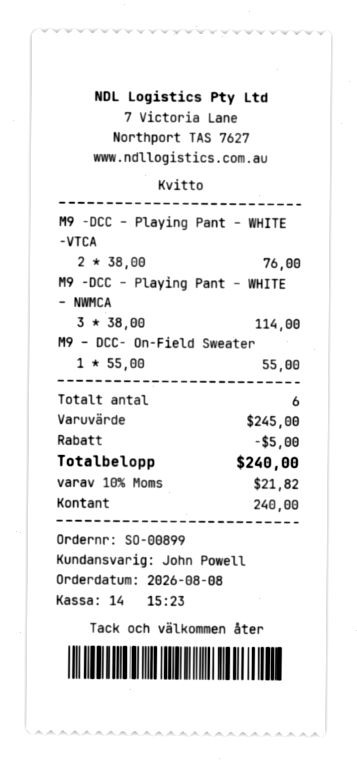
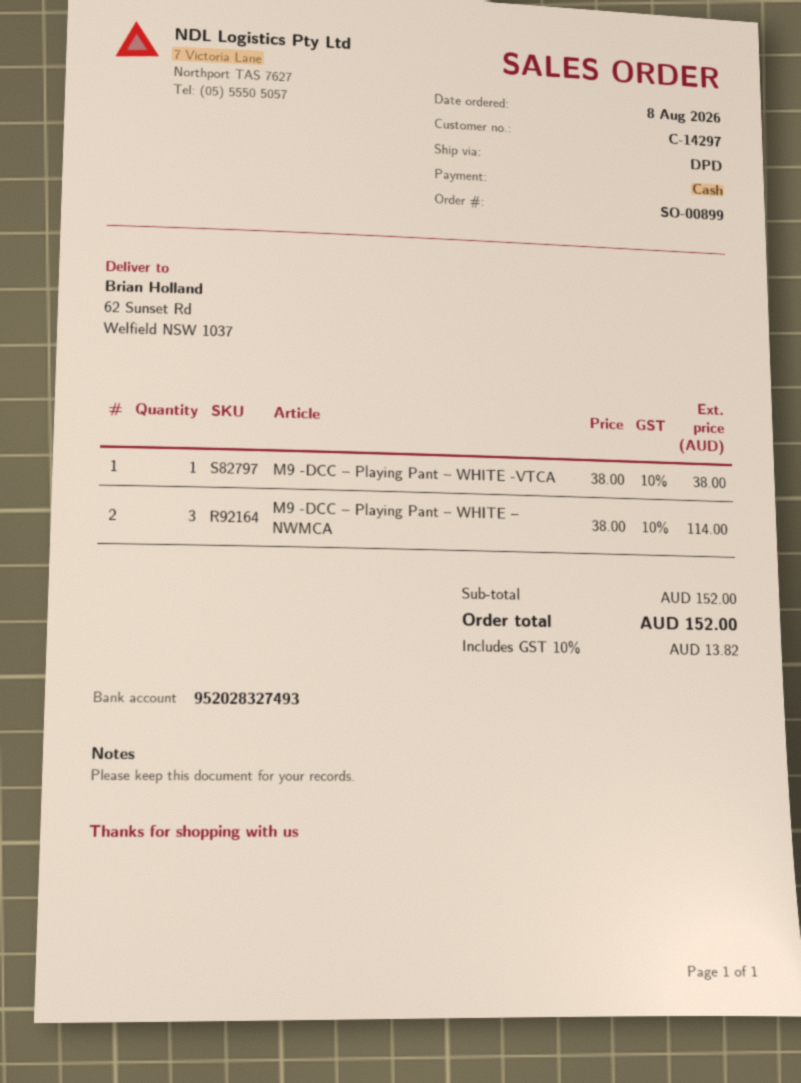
M9 -DCC – Playing Pant – WHITE -VTCA: 2 x 38.00 = 76.00 -> 1 x 38.00 = 38.00
M9 – DCC- On-Field Sweater: 1 x 55.00 = 55.00 -> none
subtotal: 245.00 -> 152.00
discount: 5.00 -> none
tax: 10% = 21.82 -> 10% = 13.82
total: 240.00 -> 152.00

